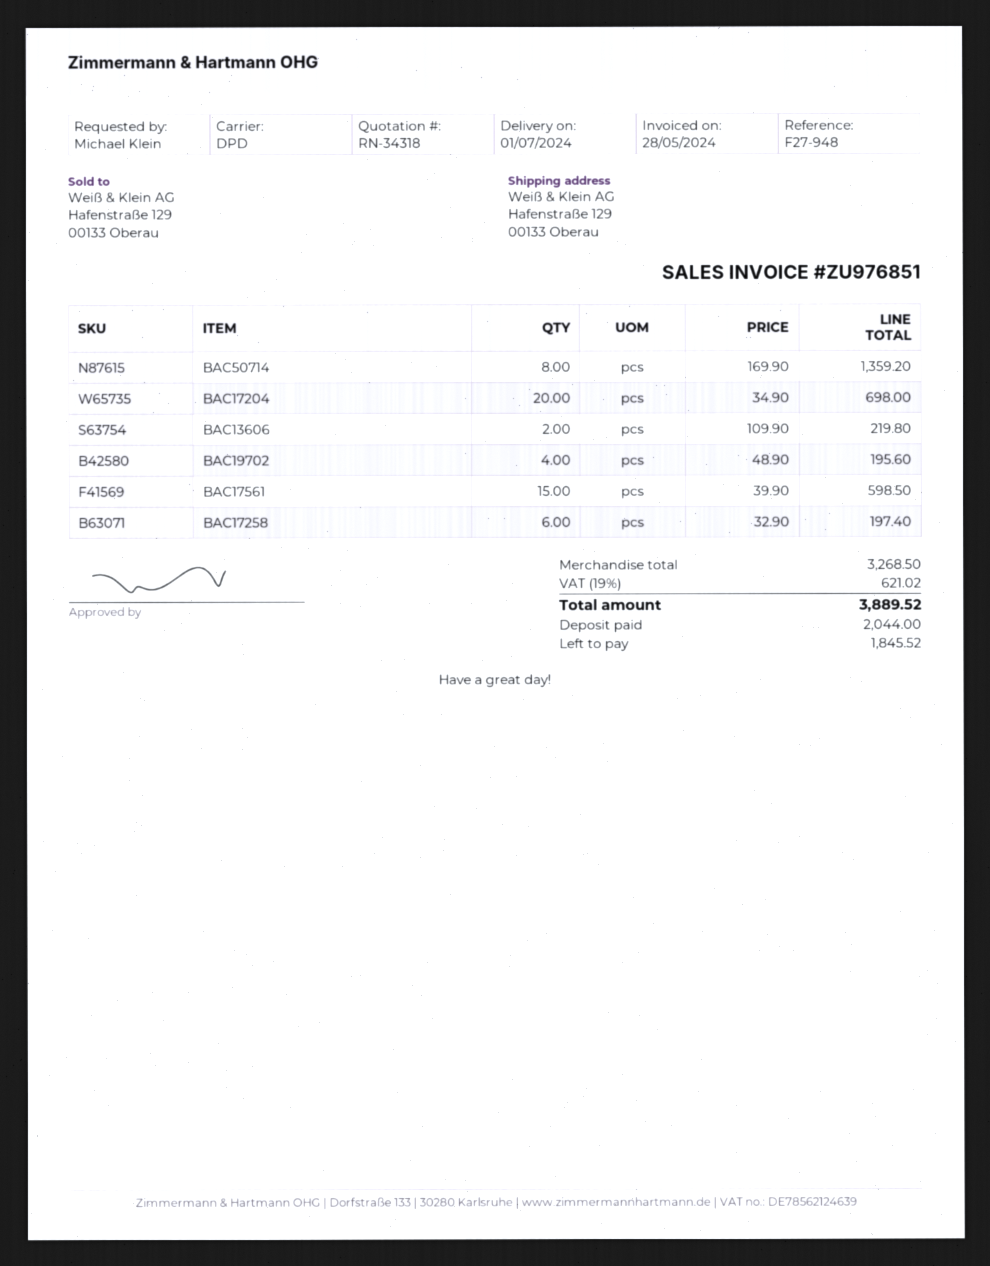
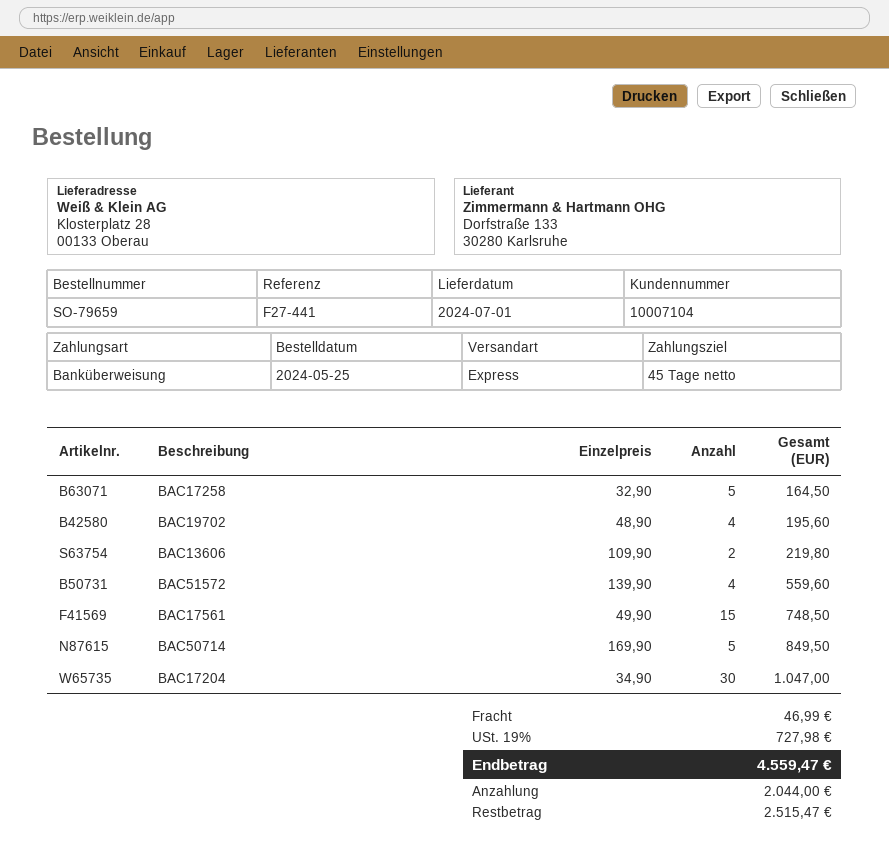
reference: F27-948 -> F27-441
shipping method: DPD -> express
ship to: Hafenstraße 129, 00133 Oberau -> Klosterplatz 28, 00133 Oberau
BAC50714: 8 x 169.90 = 1359.20 -> 5 x 169.90 = 849.50
BAC17204: 20 x 34.90 = 698.00 -> 30 x 34.90 = 1047.00
BAC17561: 15 x 39.90 = 598.50 -> 15 x 49.90 = 748.50
BAC17258: 6 x 32.90 = 197.40 -> 5 x 32.90 = 164.50
BAC51572: none -> 4 x 139.90 = 559.60
shipping: none -> 46.99
tax: 19% = 621.02 -> 19% = 727.98
total: 3889.52 -> 4559.47
balance: 1845.52 -> 2515.47

